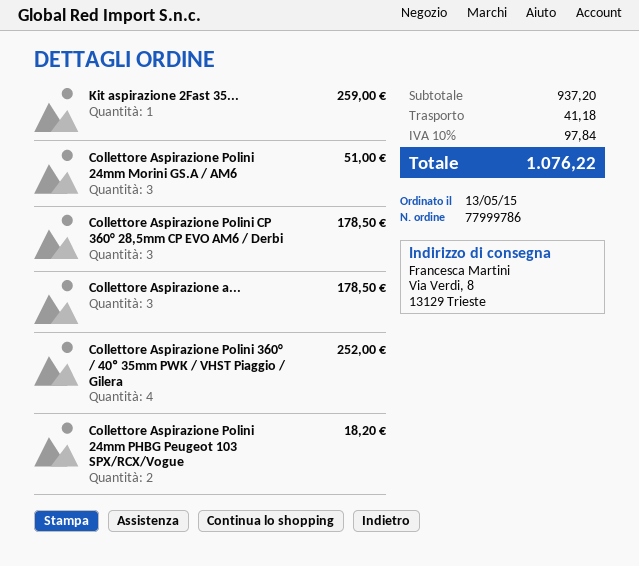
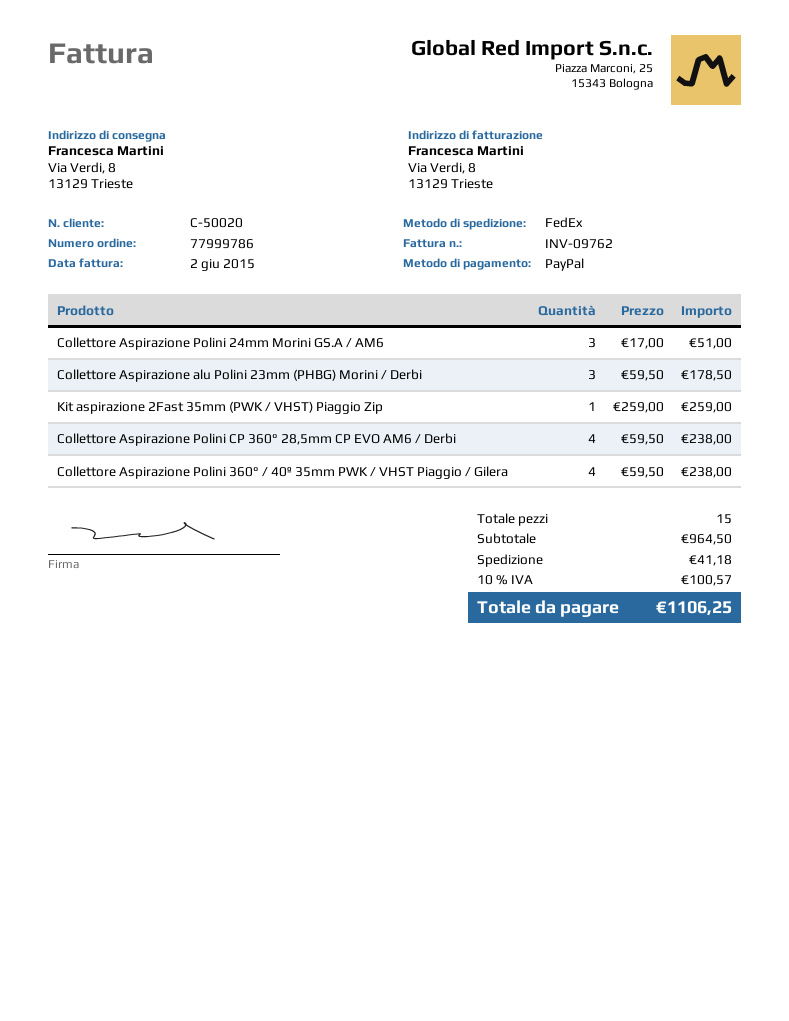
Collettore Aspirazione Polini CP 360° 28,5mm CP EVO AM6 / Derbi: 3 for 178.50 -> 4 for 238.00
Collettore Aspirazione Polini 360° / 40º 35mm PWK / VHST Piaggio / Gilera: 4 for 252.00 -> 4 for 238.00
Collettore Aspirazione Polini 24mm PHBG Peugeot 103 SPX/RCX/Vogue: 2 for 18.20 -> none
subtotal: 937.20 -> 964.50
tax: 10% = 97.84 -> 10% = 100.57
total: 1076.22 -> 1106.25

